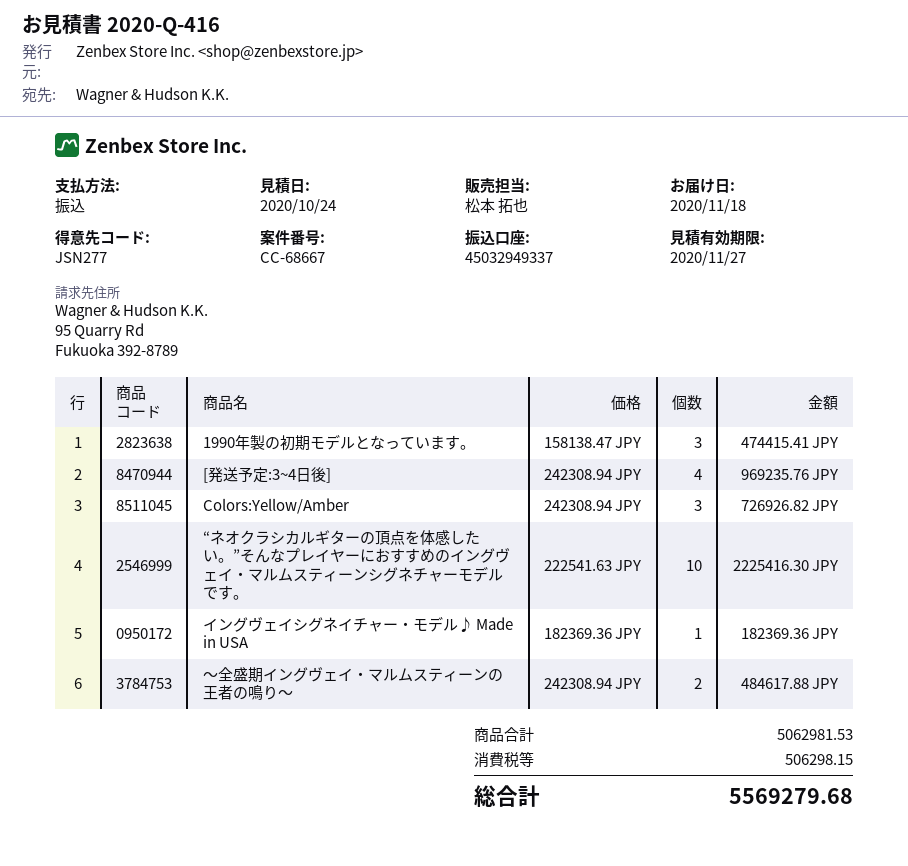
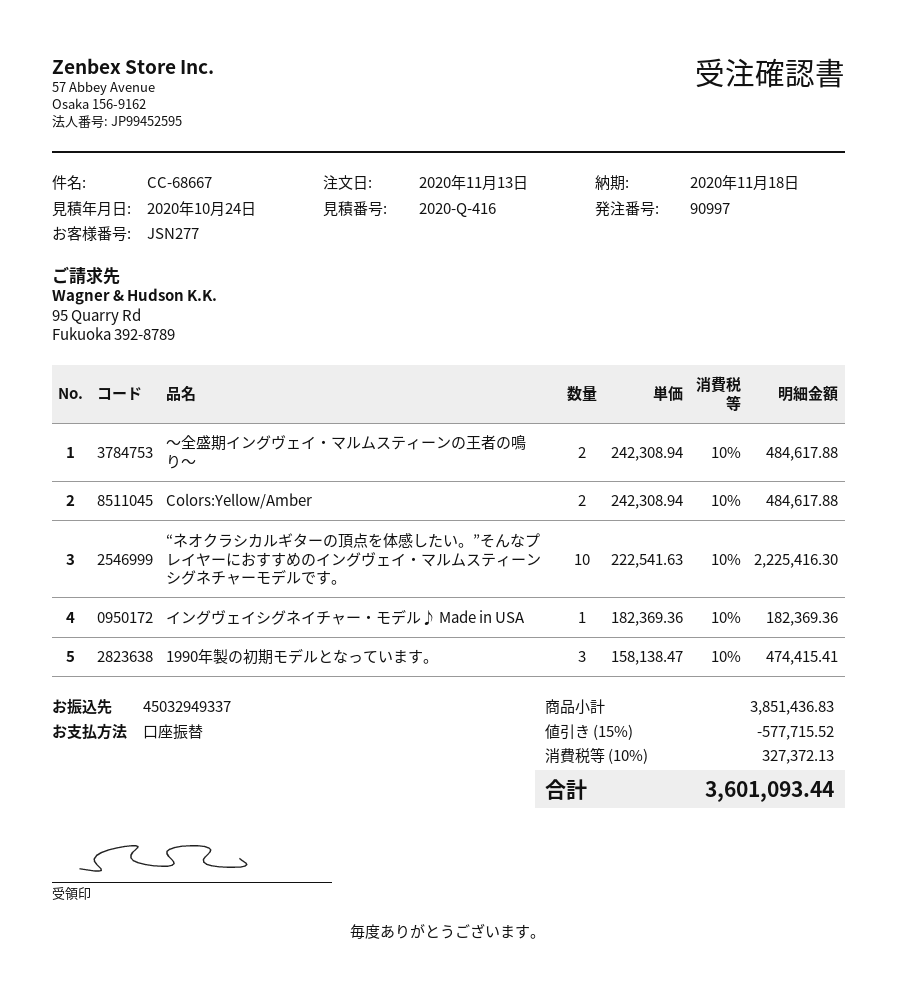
payment method: bank transfer -> direct debit
[発送予定:3~4日後]: 4 x 242308.94 = 969235.76 -> none
Colors:Yellow/Amber: 3 x 242308.94 = 726926.82 -> 2 x 242308.94 = 484617.88
subtotal: 5062981.53 -> 3851436.83
discount: none -> 15% = 577715.52
tax: 506298.15 -> 327372.13
total: 5569279.68 -> 3601093.44

